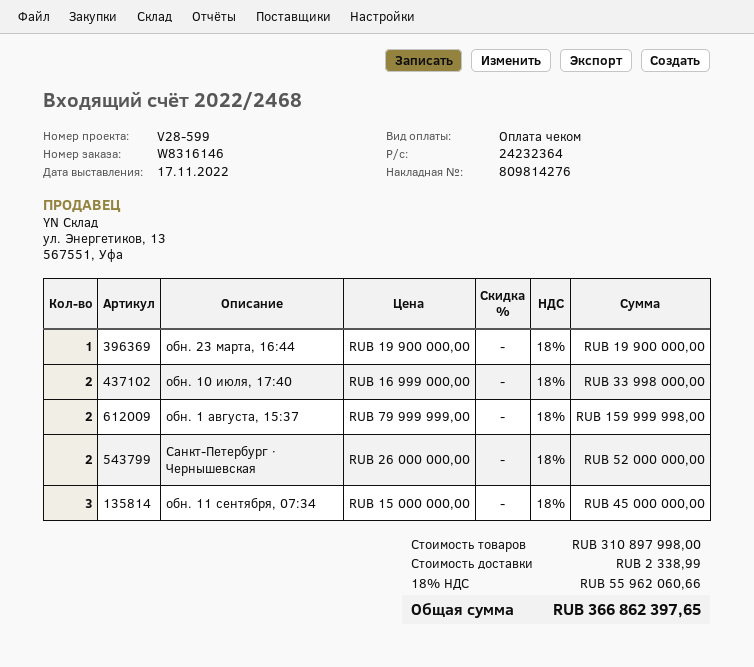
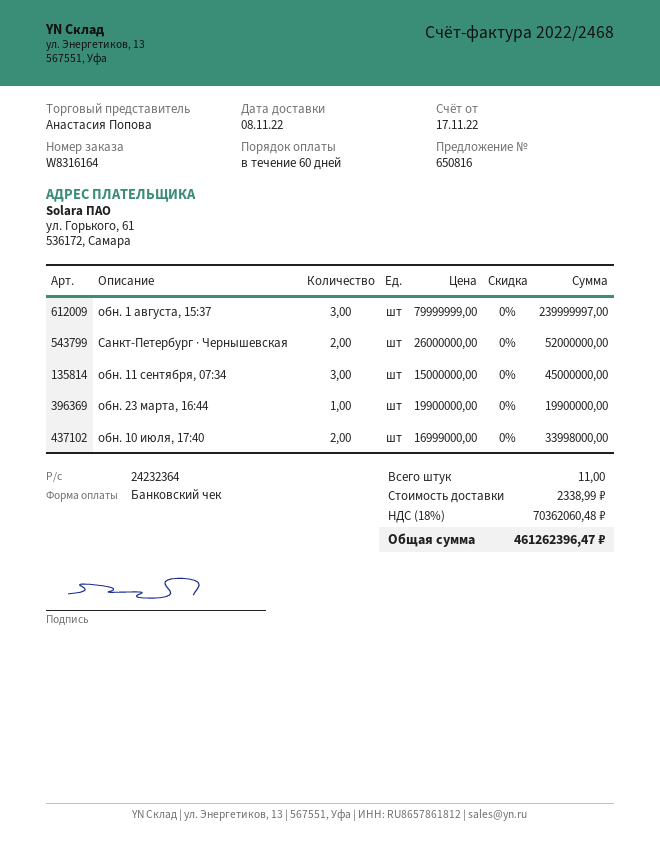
order number: W8316146 -> W8316164
обн. 1 августа, 15:37: 2 x 79999999.00 = 159999998.00 -> 3 x 79999999.00 = 239999997.00
tax: 18% = 55962060.66 -> 18% = 70362060.48
total: 366862397.65 -> 461262396.47

